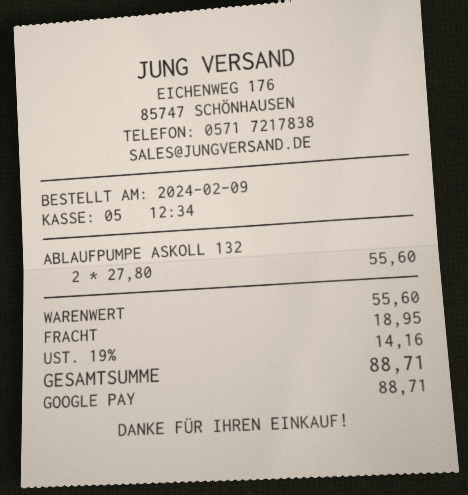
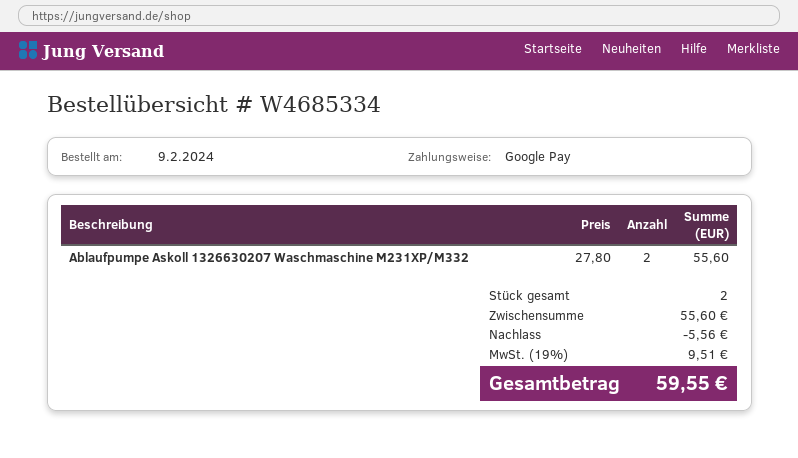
discount: none -> 5.56
shipping: 18.95 -> none
tax: 19% = 14.16 -> 19% = 9.51
total: 88.71 -> 59.55

